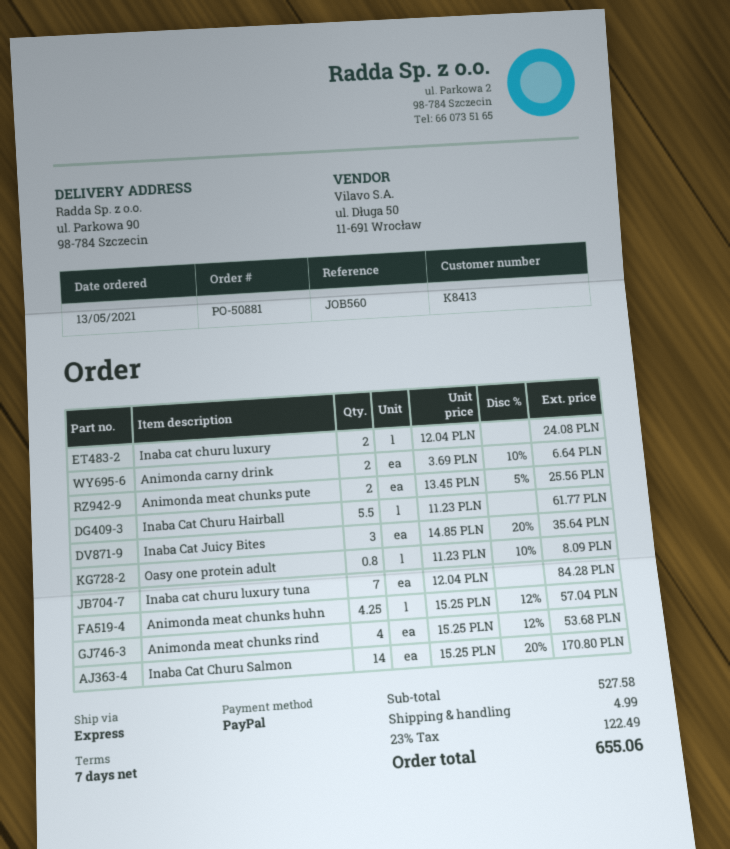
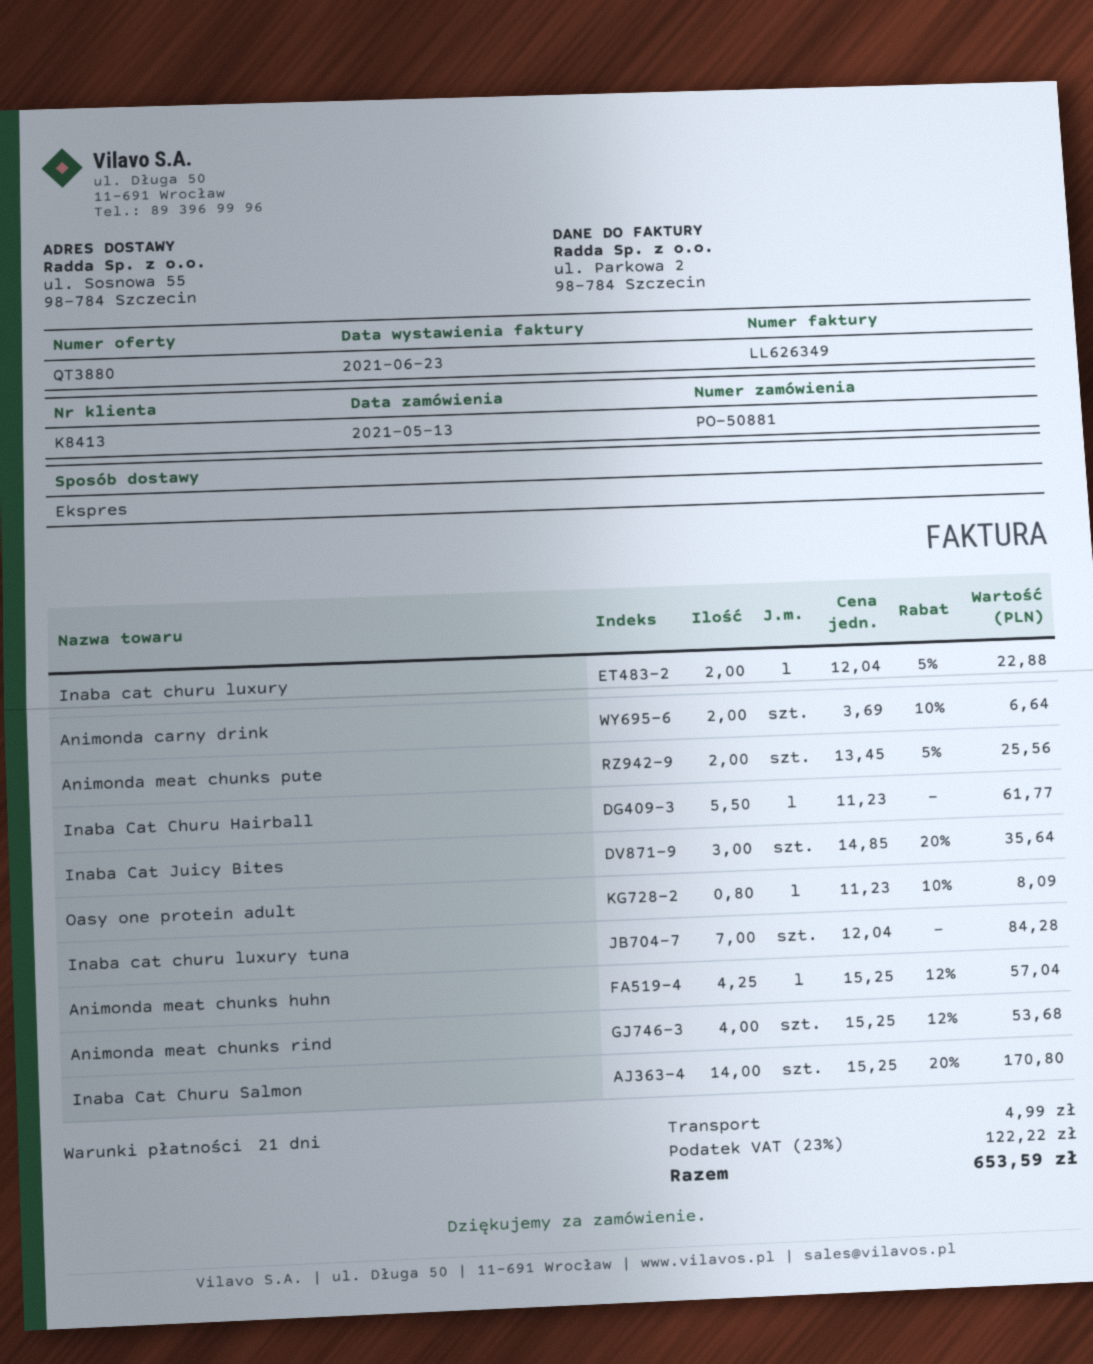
payment terms: 7 days -> 21 days
ship to: ul. Parkowa 90, 98-784 Szczecin -> ul. Sosnowa 55, 98-784 Szczecin
Inaba cat churu luxury: 2 x 12.04 = 24.08 -> 2 x 12.04 - 5% = 22.88
tax: 23% = 122.49 -> 23% = 122.22
total: 655.06 -> 653.59

